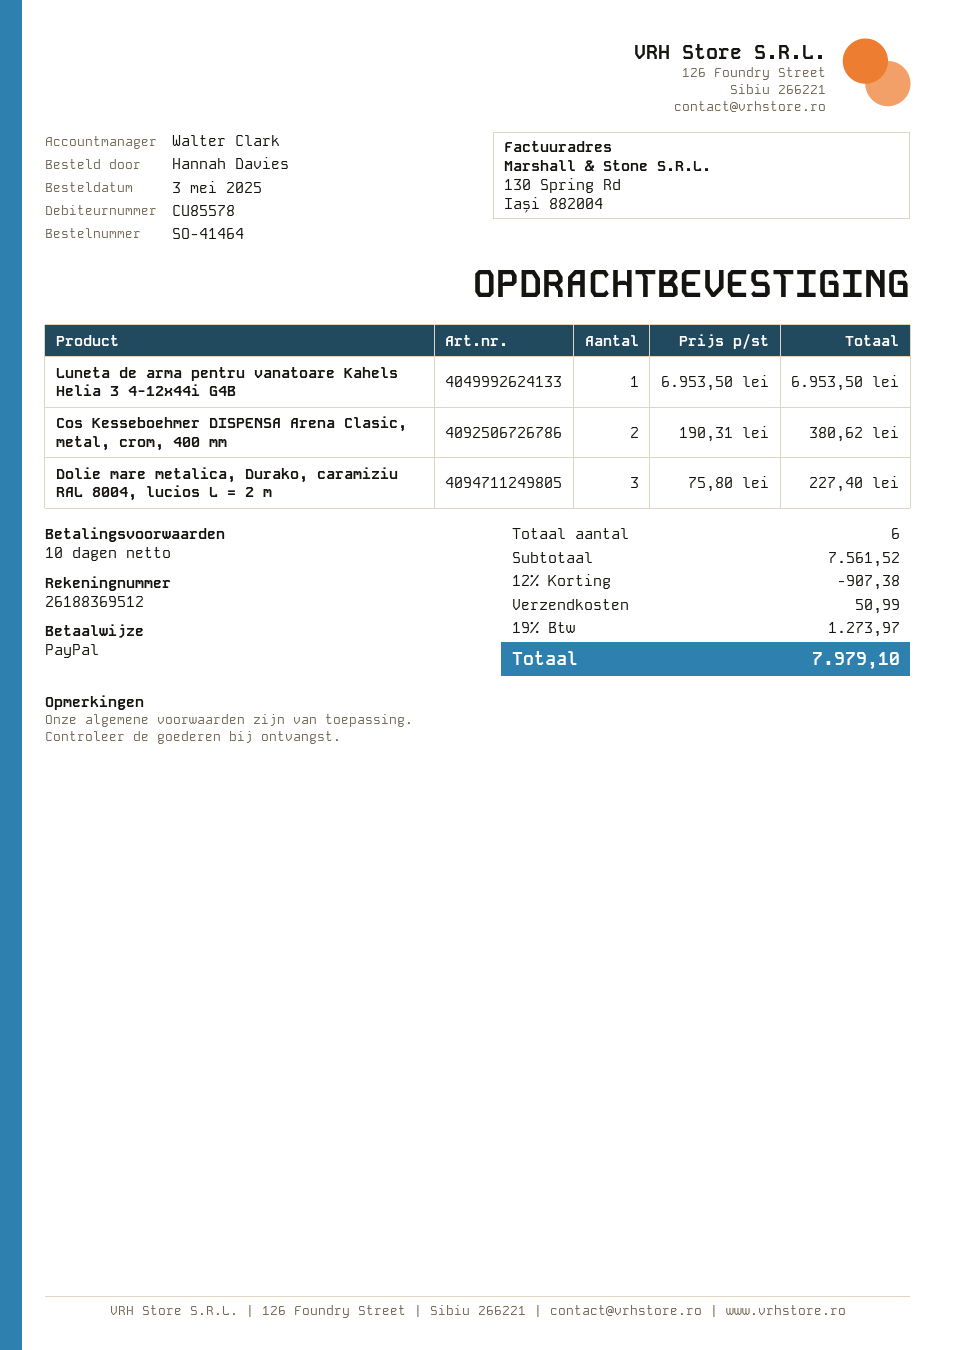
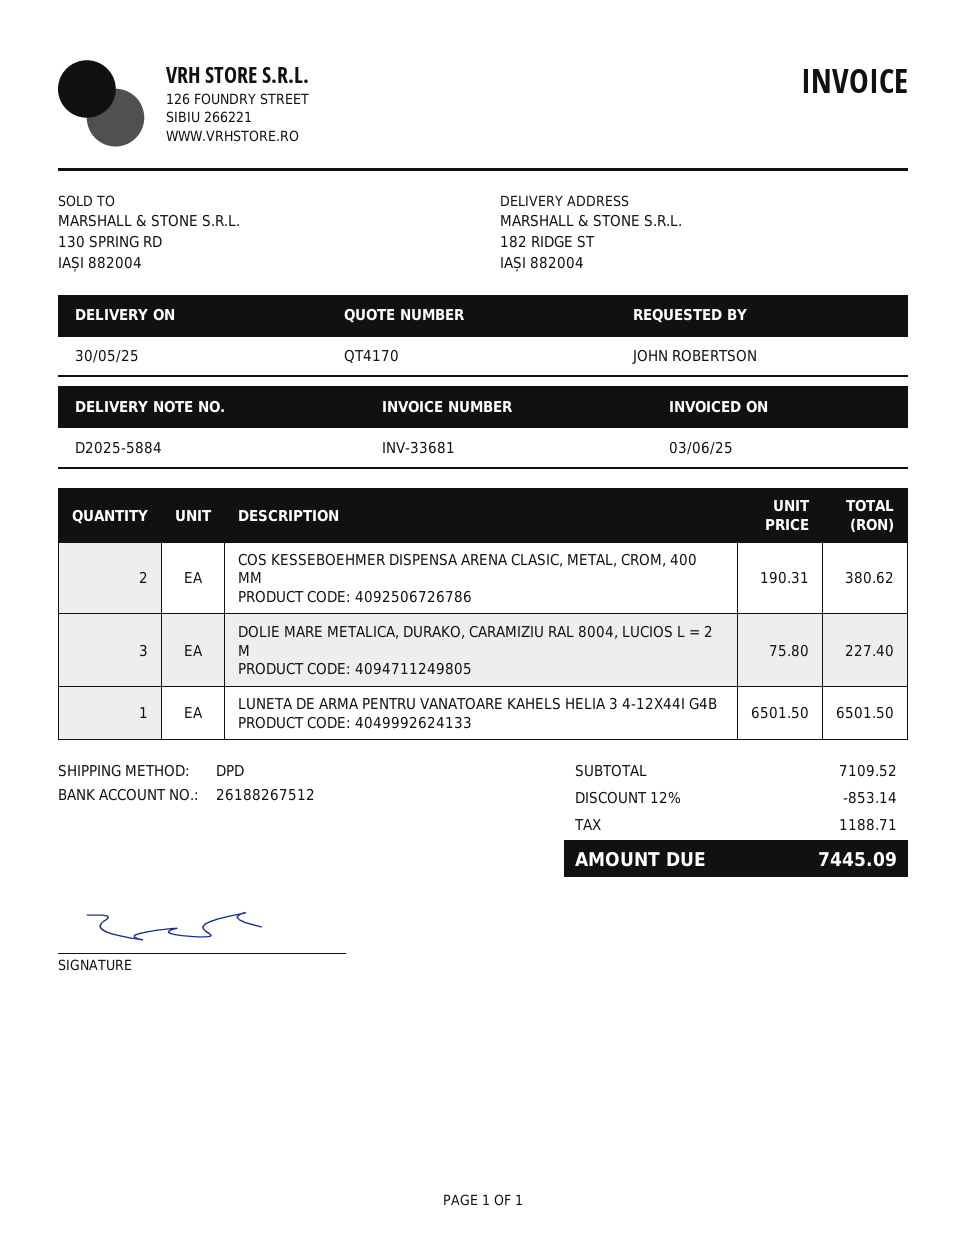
ordered by: Hannah Davies -> JOHN ROBERTSON
bank account: 26188369512 -> 26188267512
Luneta de arma pentru vanatoare Kahels Helia 3 4-12x44i G4B: 1 x 6953.50 = 6953.50 -> 1 x 6501.50 = 6501.50
subtotal: 7561.52 -> 7109.52
discount: 12% = 907.38 -> 12% = 853.14
shipping: 50.99 -> none
tax: 1273.97 -> 1188.71
total: 7979.10 -> 7445.09

